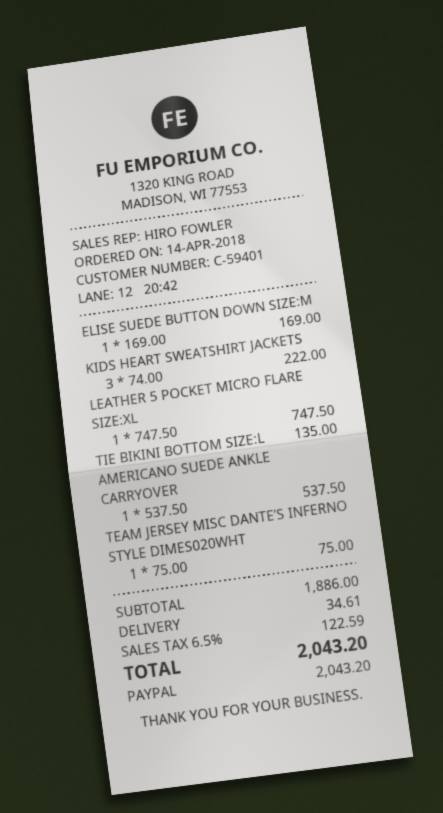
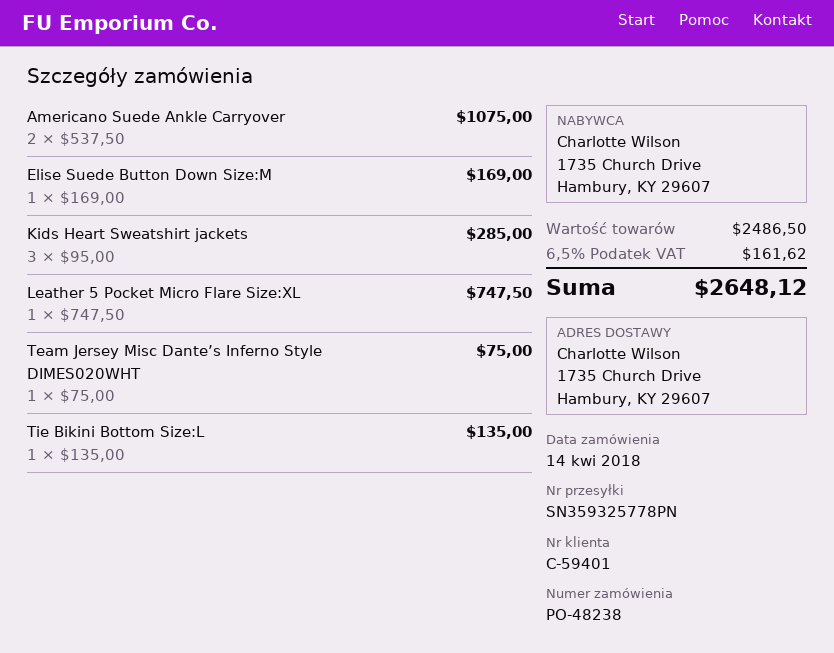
KIDS HEART SWEATSHIRT JACKETS: 3 x 74.00 = 222.00 -> 3 x 95.00 = 285.00
AMERICANO SUEDE ANKLE CARRYOVER: 1 x 537.50 = 537.50 -> 2 x 537.50 = 1075.00
subtotal: 1886.00 -> 2486.50
shipping: 34.61 -> none
tax: 6.5% = 122.59 -> 6.5% = 161.62
total: 2043.20 -> 2648.12

